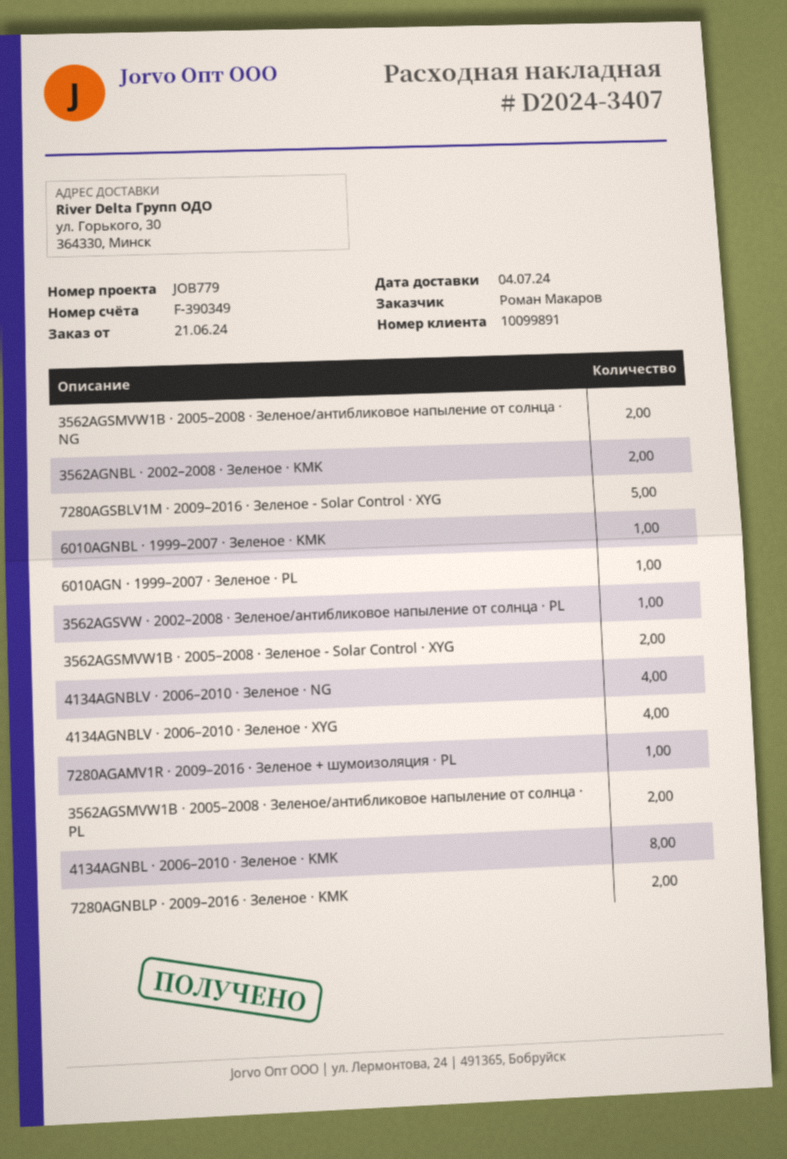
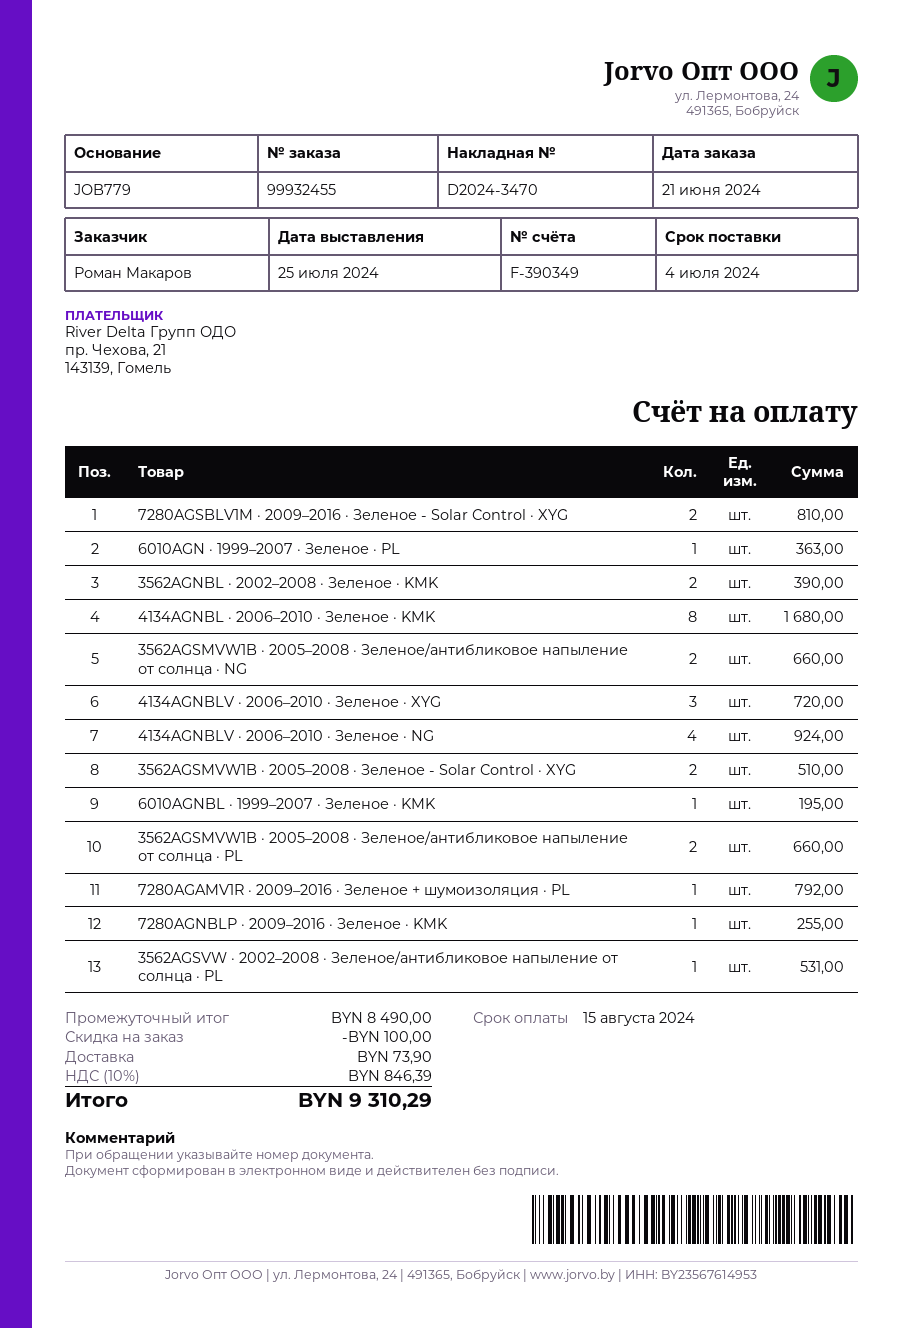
delivery note number: D2024-3407 -> D2024-3470
7280AGSBLV1M · 2009–2016 · Зеленое - Solar Control · XYG: 5 -> 2
4134AGNBLV · 2006–2010 · Зеленое · XYG: 4 -> 3
7280AGNBLP · 2009–2016 · Зеленое · KMK: 2 -> 1

